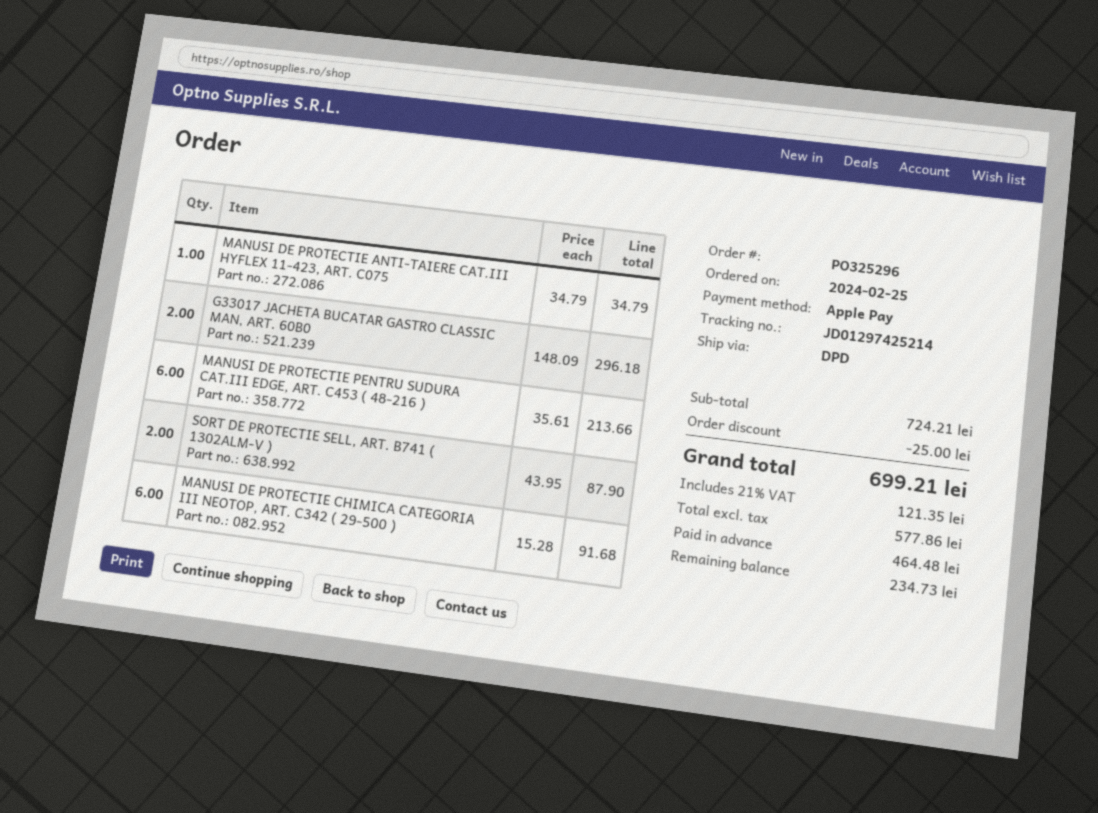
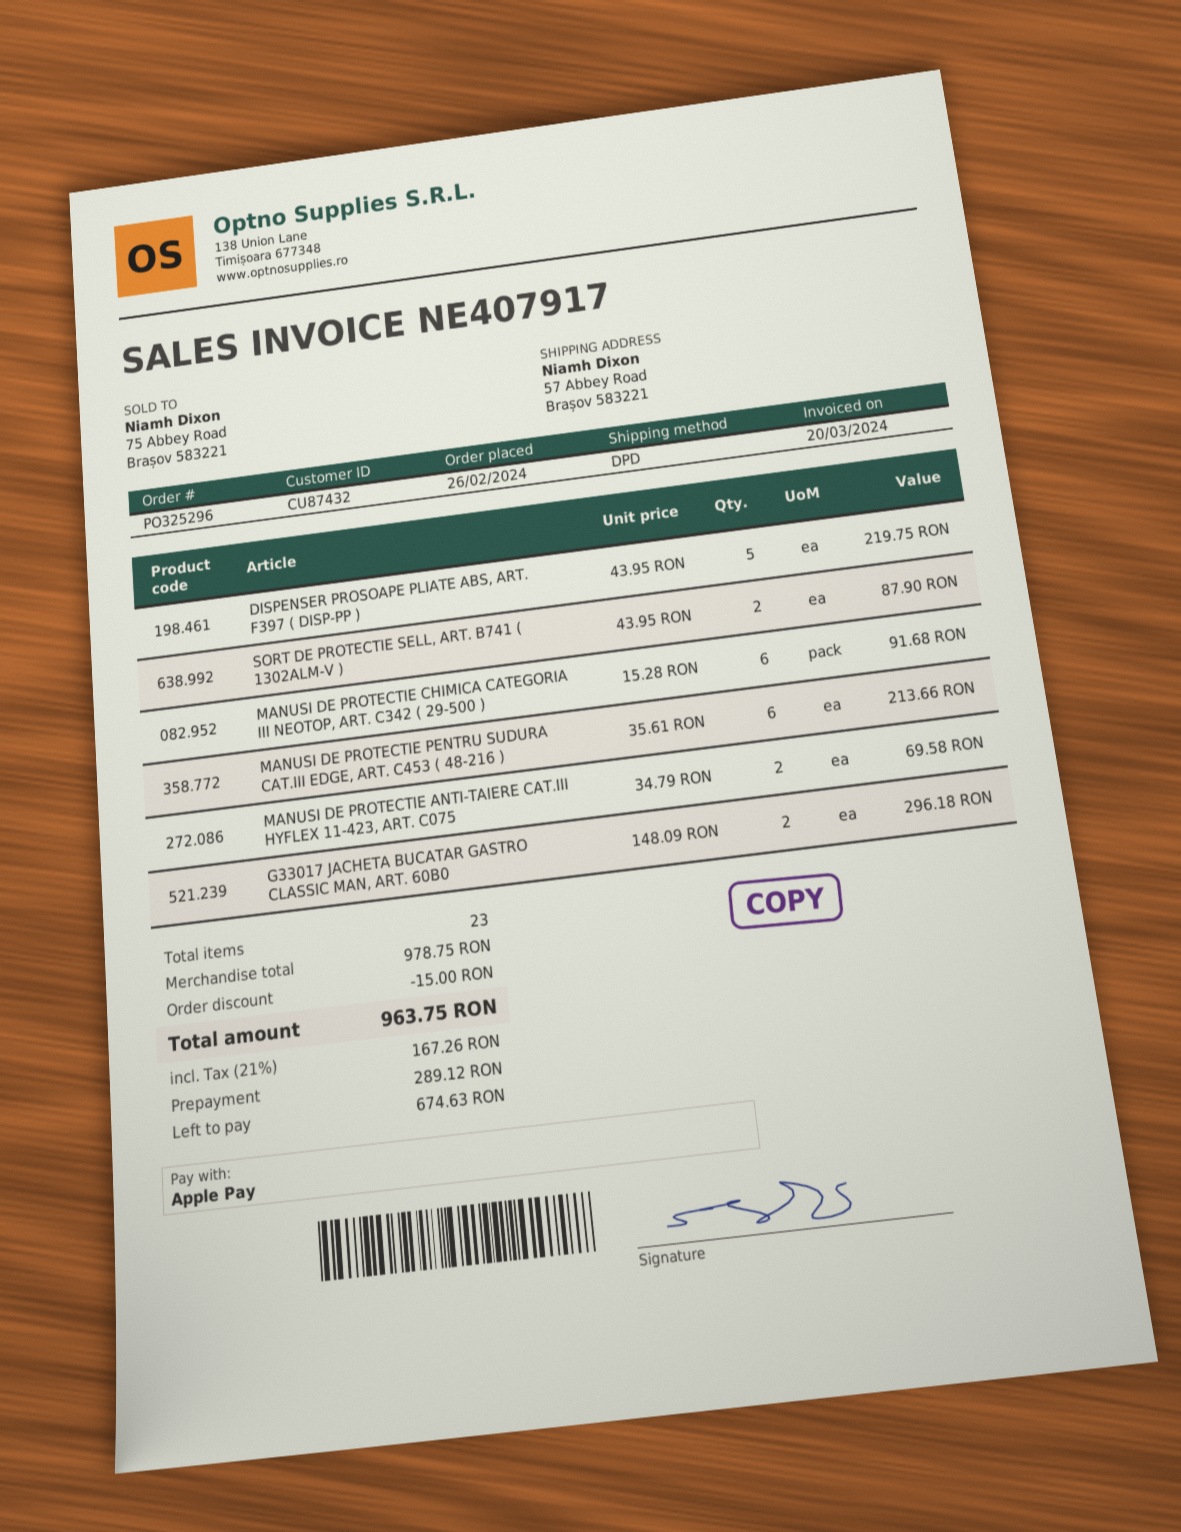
order date: 2024-02-25 -> 2024-02-26
MANUSI DE PROTECTIE ANTI-TAIERE CAT.III HYFLEX 11-423, ART. C075: 1 x 34.79 = 34.79 -> 2 x 34.79 = 69.58
DISPENSER PROSOAPE PLIATE ABS, ART. F397 ( DISP-PP ): none -> 5 x 43.95 = 219.75
subtotal: 724.21 -> 978.75
discount: 25.00 -> 15.00
tax: 21% = 121.35 -> 21% = 167.26
total: 699.21 -> 963.75
deposit: 464.48 -> 289.12
balance: 234.73 -> 674.63

